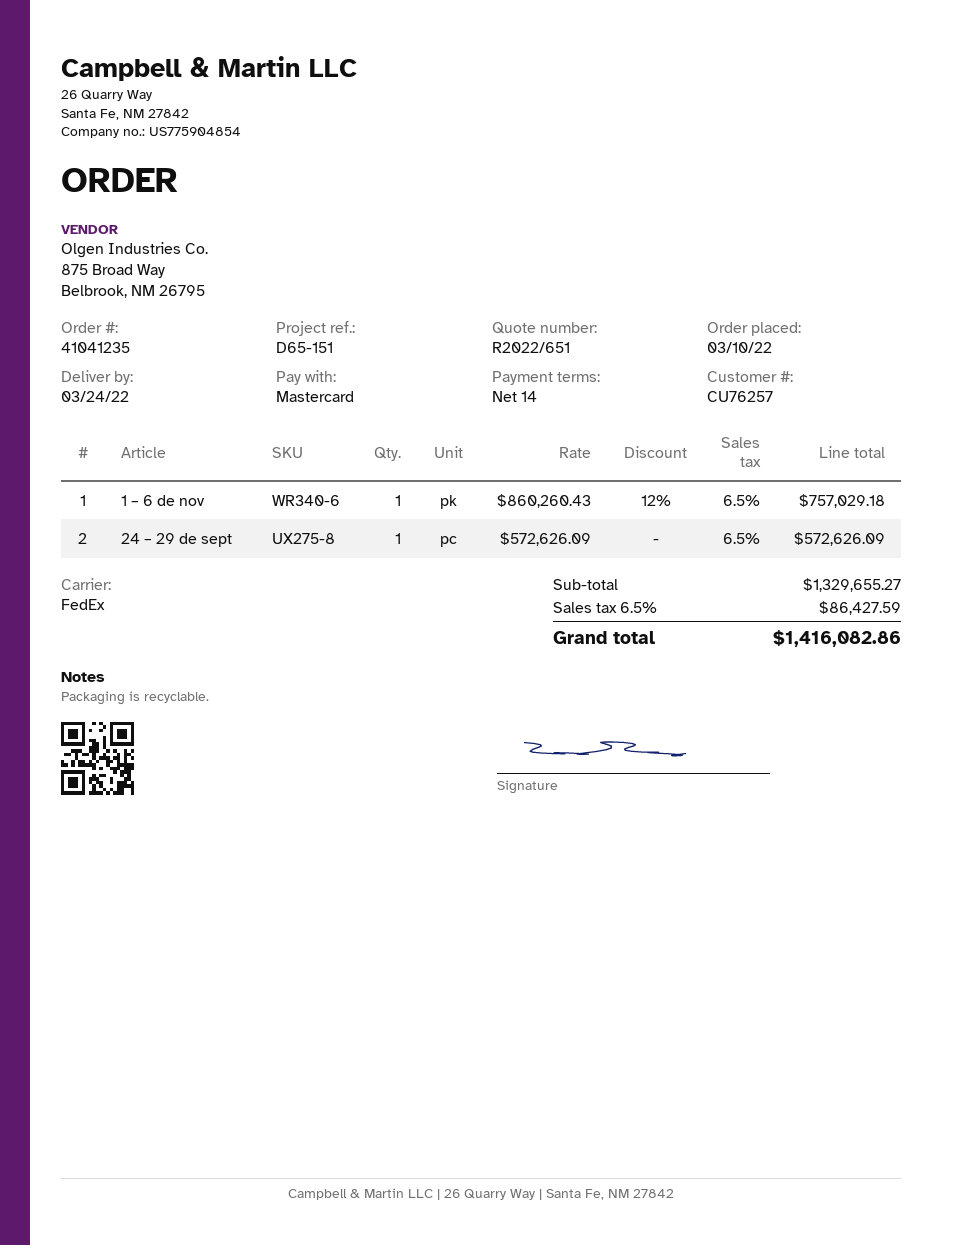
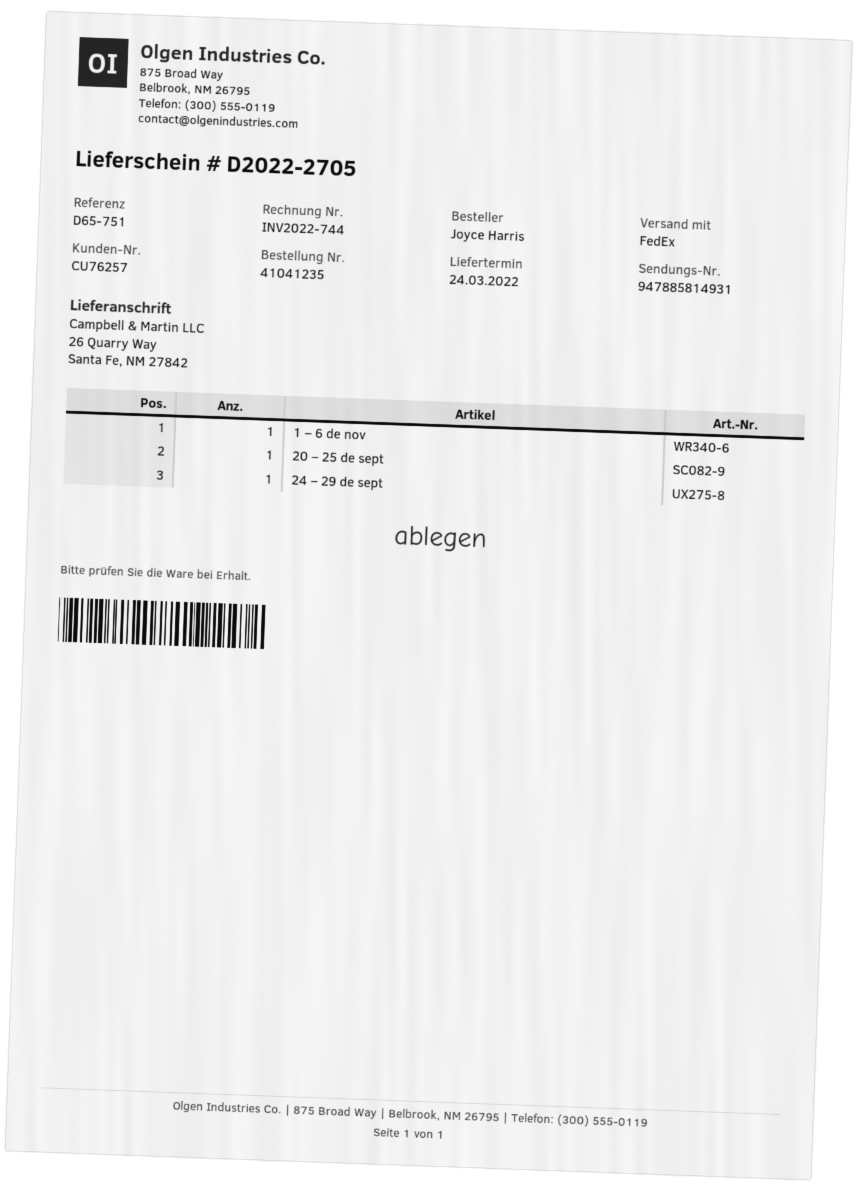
reference: D65-151 -> D65-751
20 – 25 de sept: none -> 1

